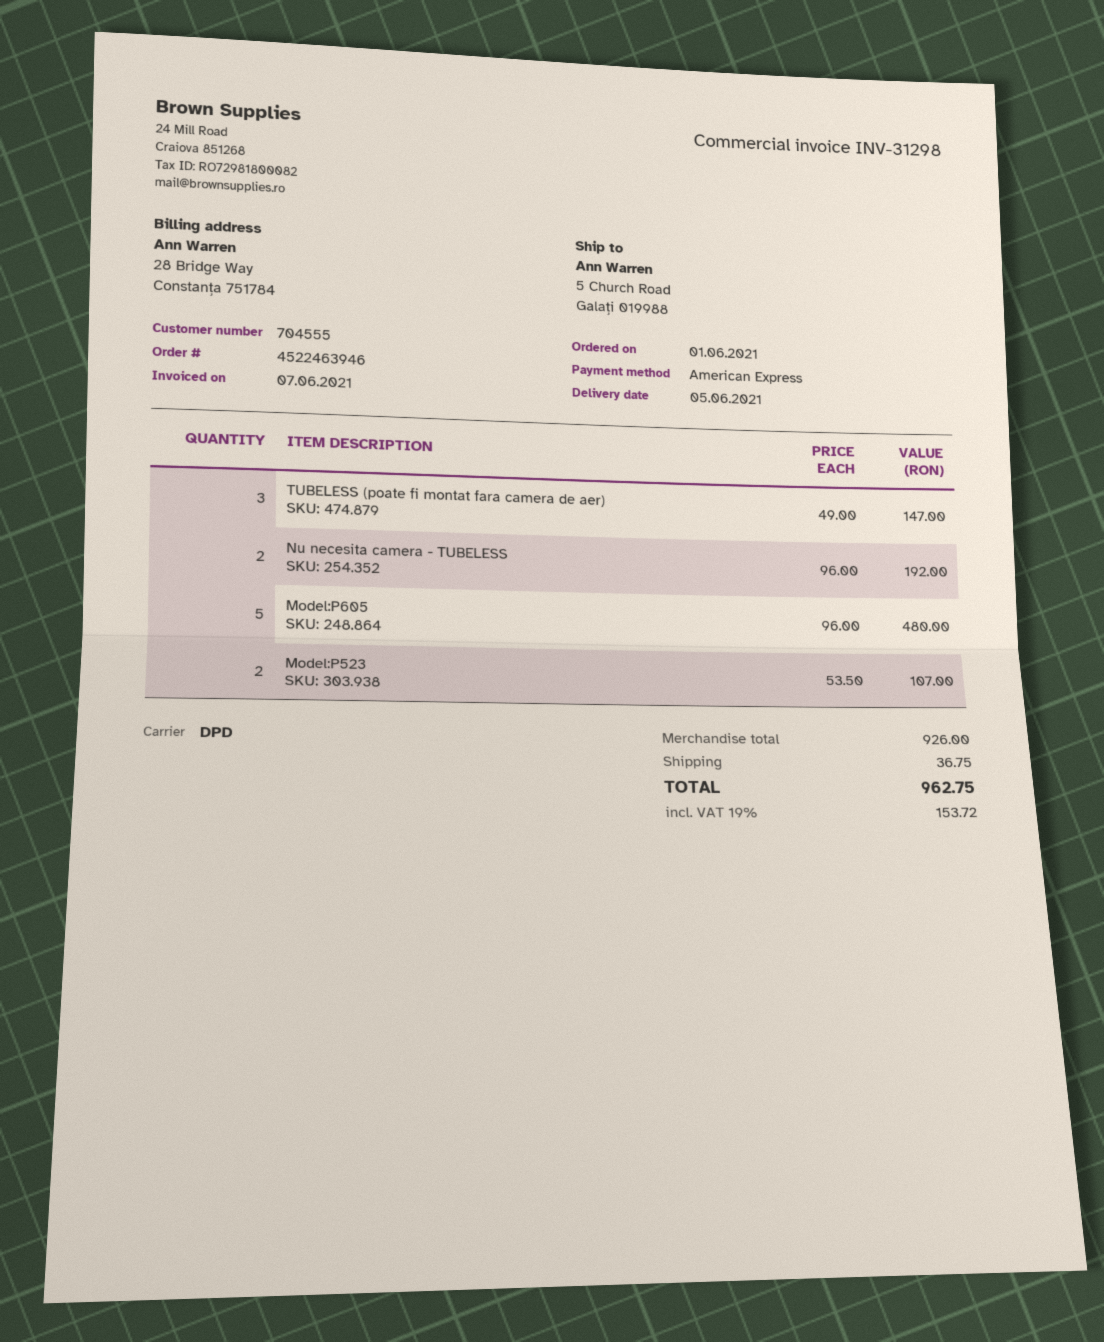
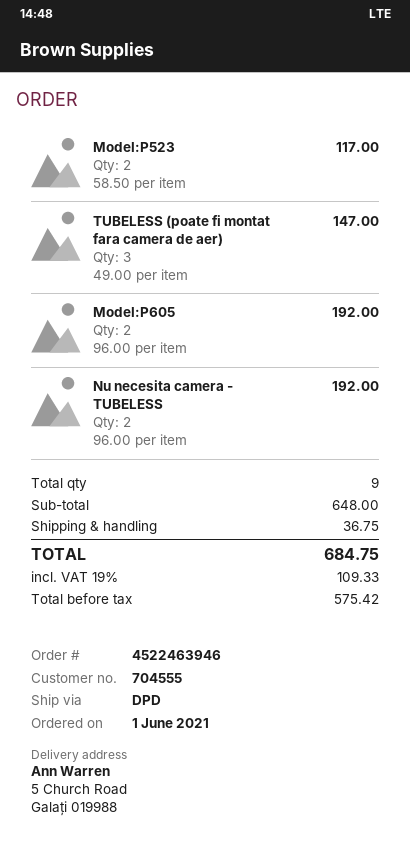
Model:P605: 5 x 96.00 = 480.00 -> 2 x 96.00 = 192.00
Model:P523: 2 x 53.50 = 107.00 -> 2 x 58.50 = 117.00
subtotal: 926.00 -> 648.00
tax: 19% = 153.72 -> 19% = 109.33
total: 962.75 -> 684.75

